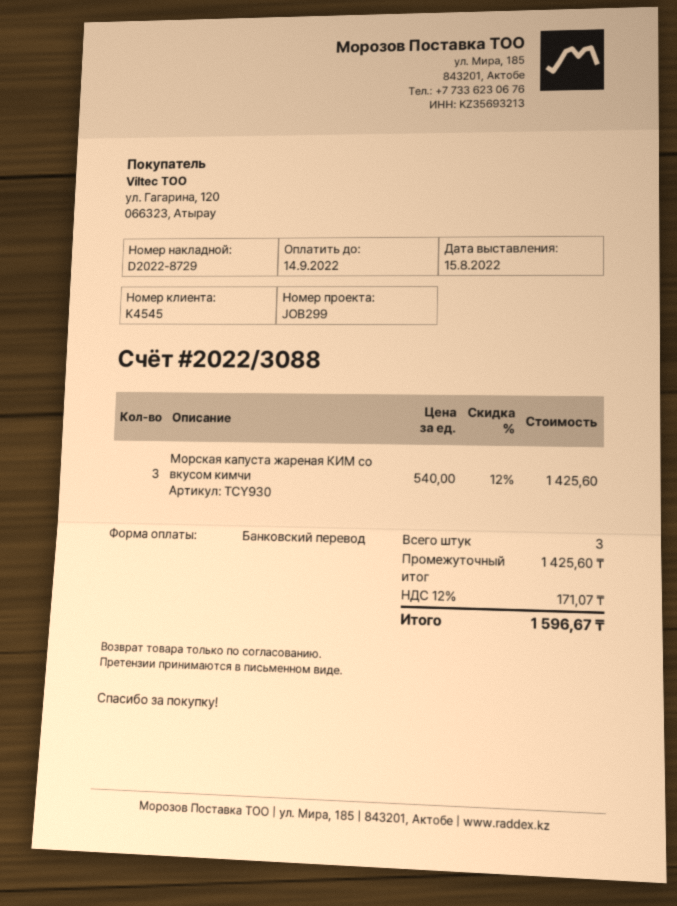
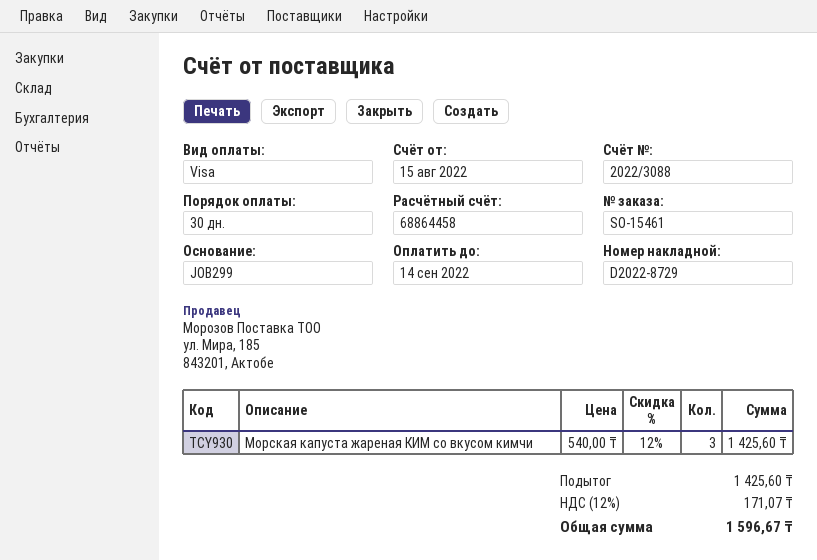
payment method: bank transfer -> Visa

